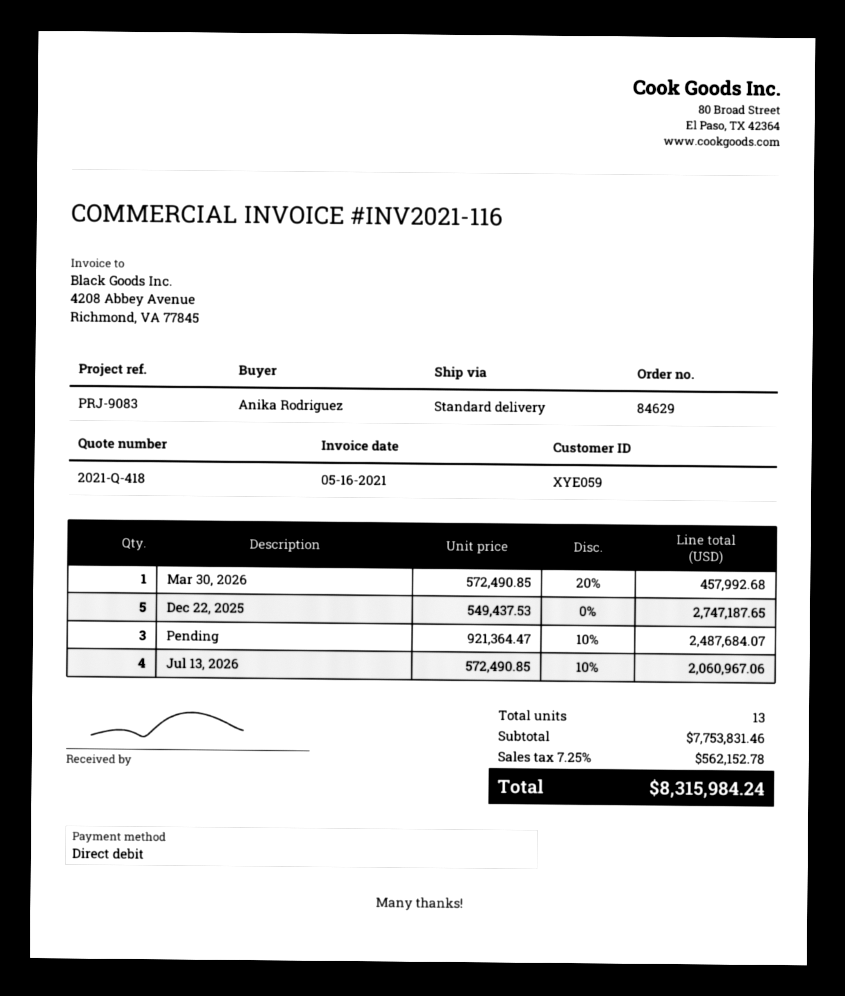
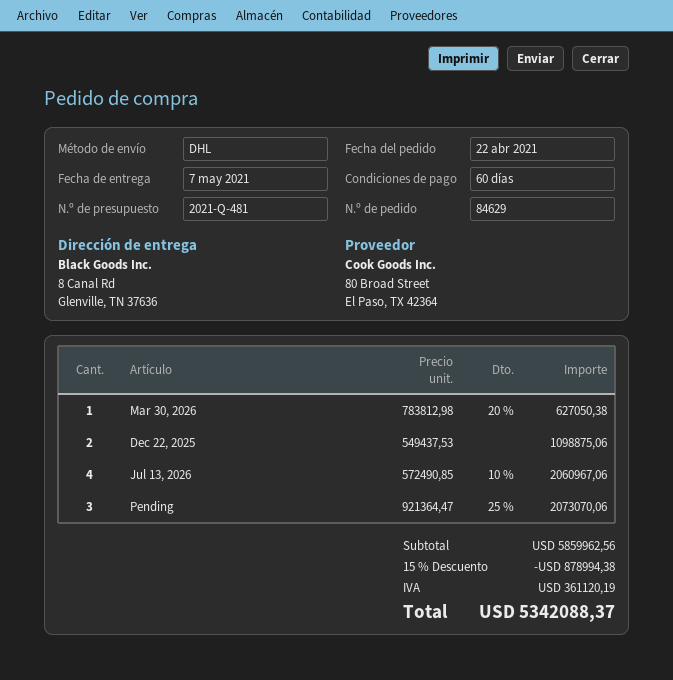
quote number: 2021-Q-418 -> 2021-Q-481
shipping method: standard -> DHL
Mar 30, 2026: 1 x 572490.85 - 20% = 457992.68 -> 1 x 783812.98 - 20% = 627050.38
Dec 22, 2025: 5 x 549437.53 = 2747187.65 -> 2 x 549437.53 = 1098875.06
Pending: 3 x 921364.47 - 10% = 2487684.07 -> 3 x 921364.47 - 25% = 2073070.06
subtotal: 7753831.46 -> 5859962.56
discount: none -> 15% = 878994.38
tax: 562152.78 -> 361120.19
total: 8315984.24 -> 5342088.37

